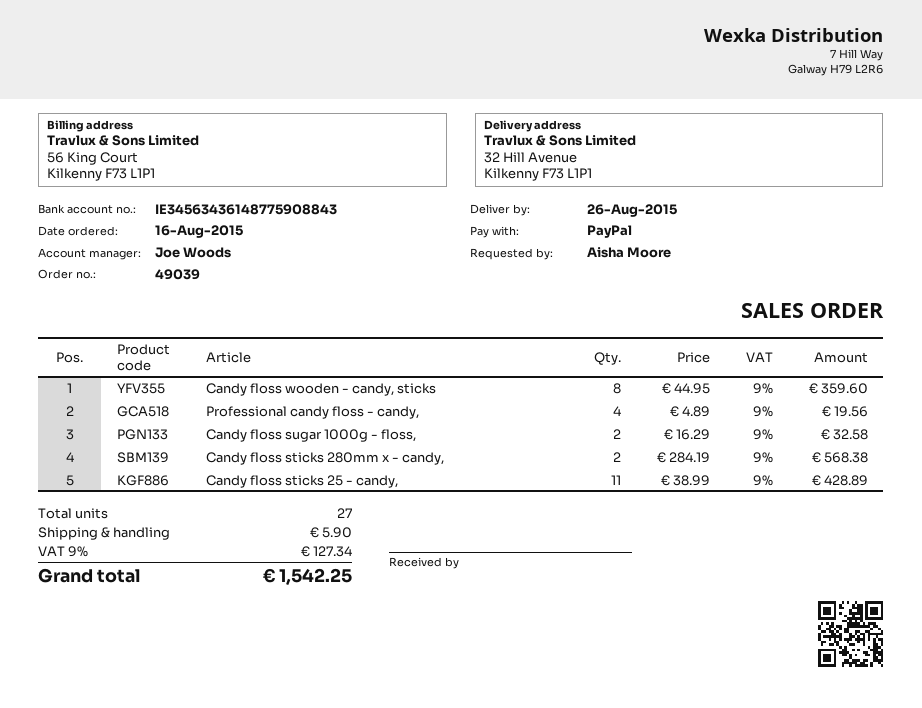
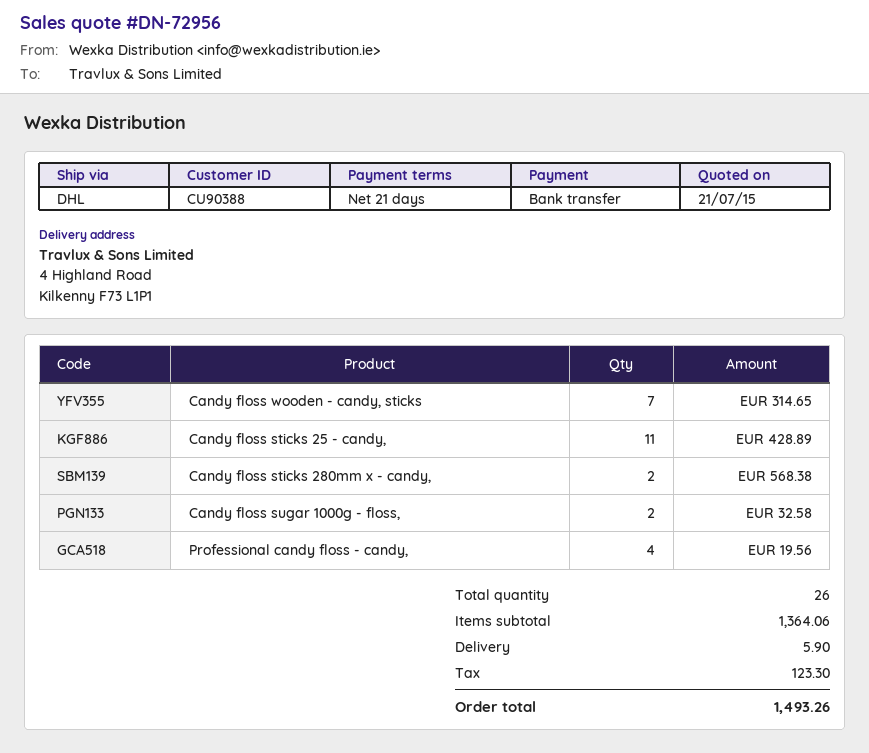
payment method: PayPal -> bank transfer
ship to: 32 Hill Avenue, Kilkenny F73 L1P1 -> 4 Highland Road, Kilkenny F73 L1P1
Candy floss wooden - candy, sticks: 8 for 359.60 -> 7 for 314.65
total quantity: 27 -> 26
tax: 127.34 -> 123.30
total: 1542.25 -> 1493.26

